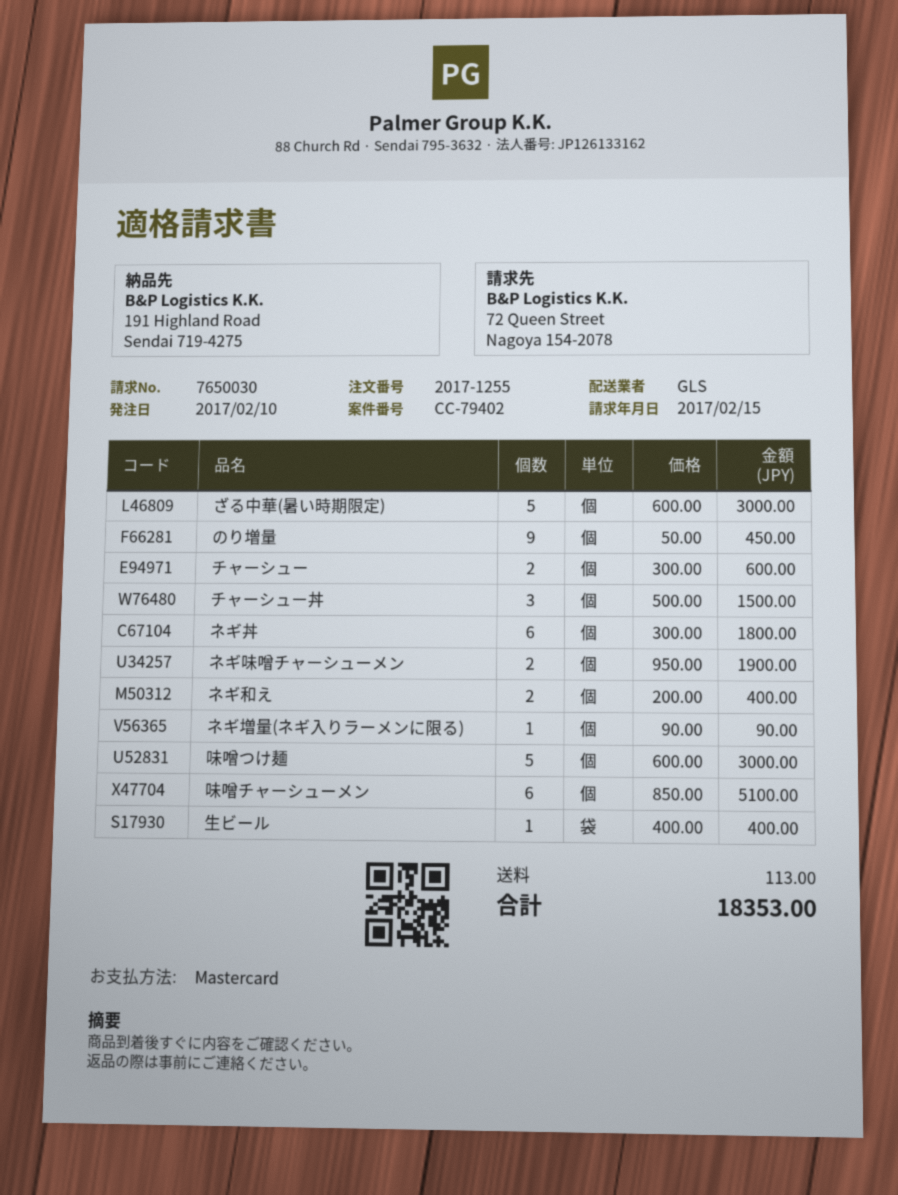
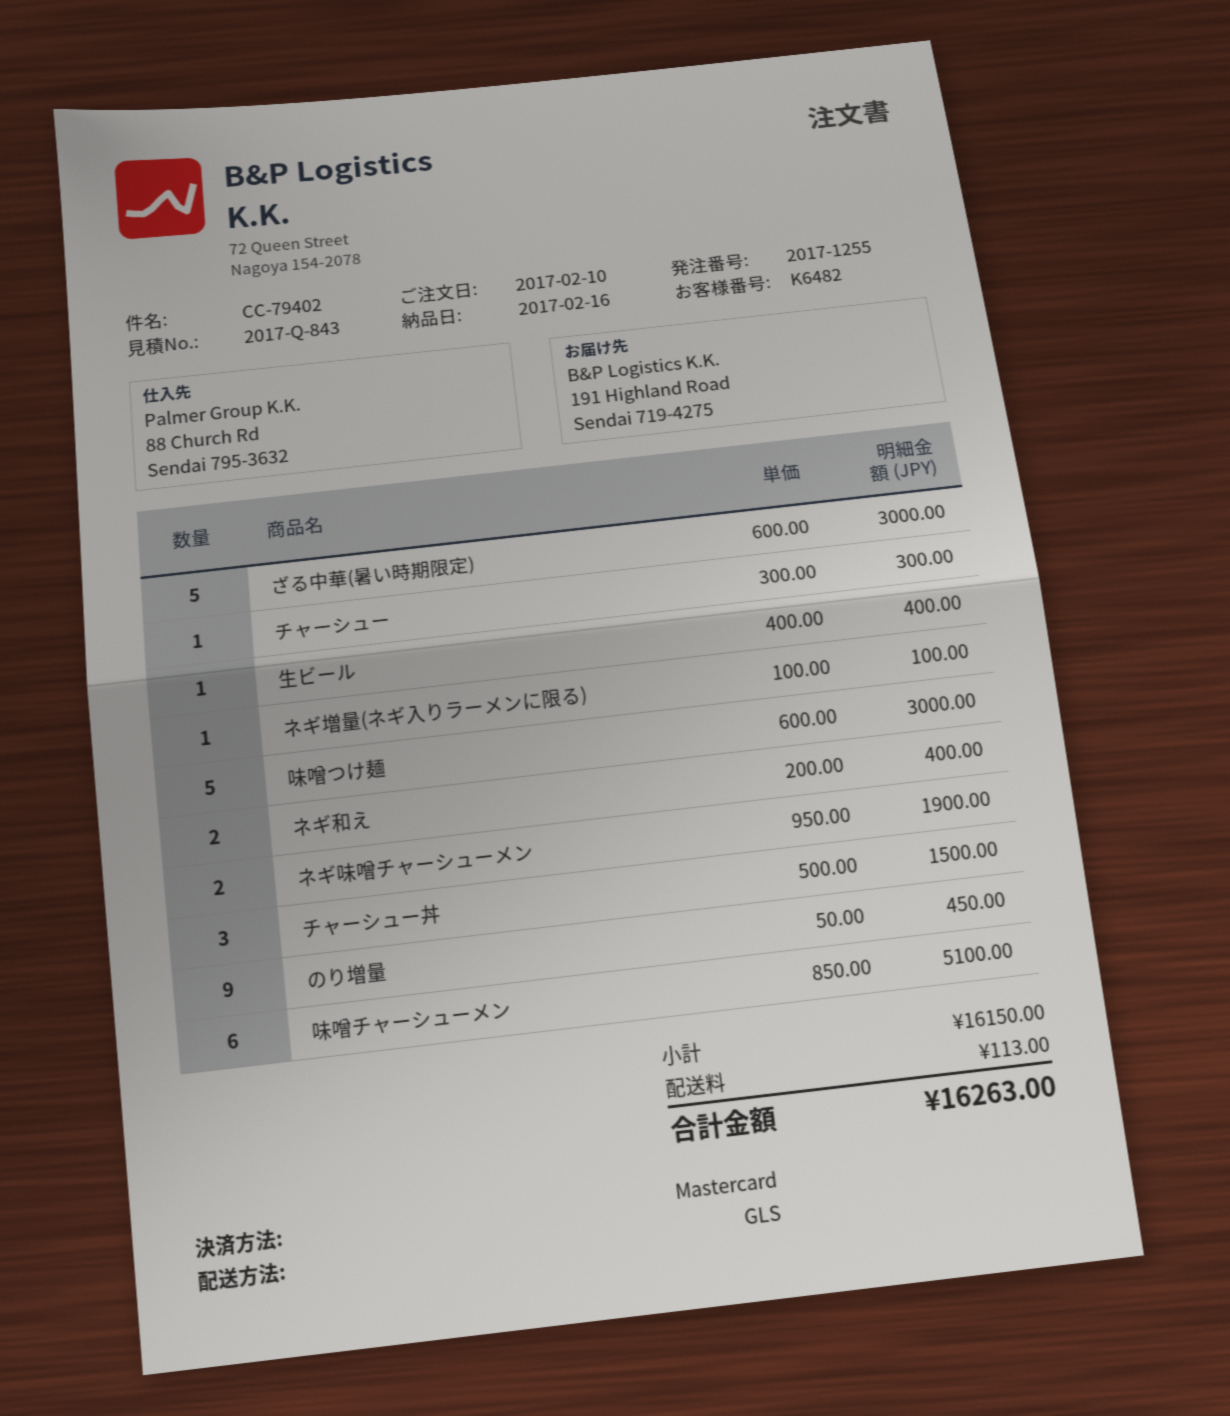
チャーシュー: 2 x 300.00 = 600.00 -> 1 x 300.00 = 300.00
ネギ丼: 6 x 300.00 = 1800.00 -> none
ネギ増量(ネギ入りラーメンに限る): 1 x 90.00 = 90.00 -> 1 x 100.00 = 100.00
total: 18353.00 -> 16263.00

